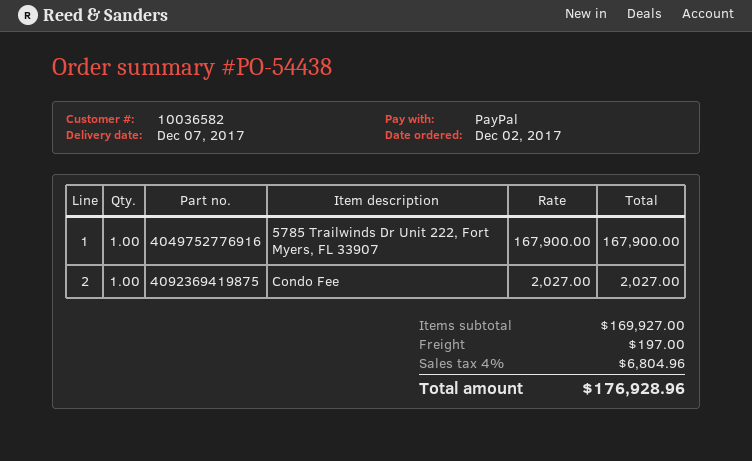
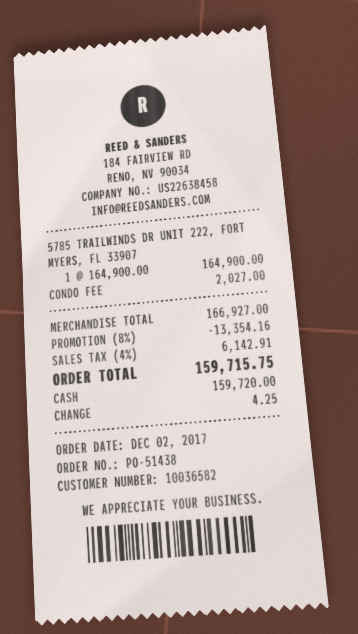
order number: PO-54438 -> PO-51438
payment method: PayPal -> cash
5785 Trailwinds Dr Unit 222, Fort Myers, FL 33907: 1 x 167900.00 = 167900.00 -> 1 x 164900.00 = 164900.00
subtotal: 169927.00 -> 166927.00
discount: none -> 8% = 13354.16
shipping: 197.00 -> none
tax: 4% = 6804.96 -> 4% = 6142.91
total: 176928.96 -> 159715.75

